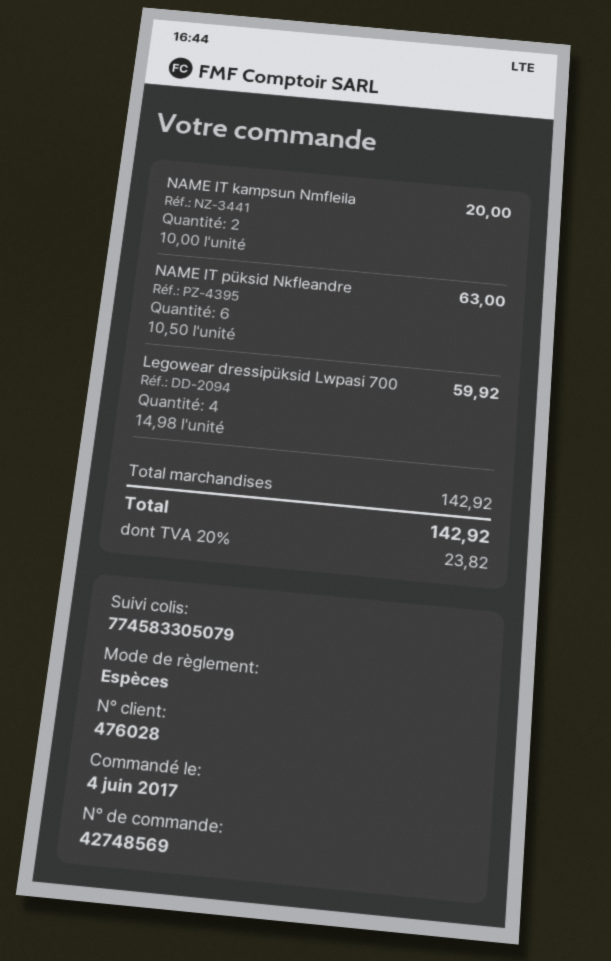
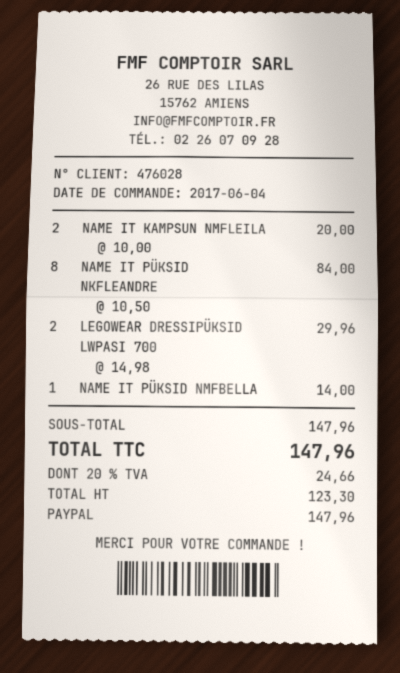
payment method: cash -> PayPal
NAME IT püksid Nkfleandre: 6 x 10.50 = 63.00 -> 8 x 10.50 = 84.00
Legowear dressipüksid Lwpasi 700: 4 x 14.98 = 59.92 -> 2 x 14.98 = 29.96
NAME IT PÜKSID NMFBELLA: none -> 1 x 14.00 = 14.00
subtotal: 142.92 -> 147.96
tax: 20% = 23.82 -> 20% = 24.66
total: 142.92 -> 147.96

